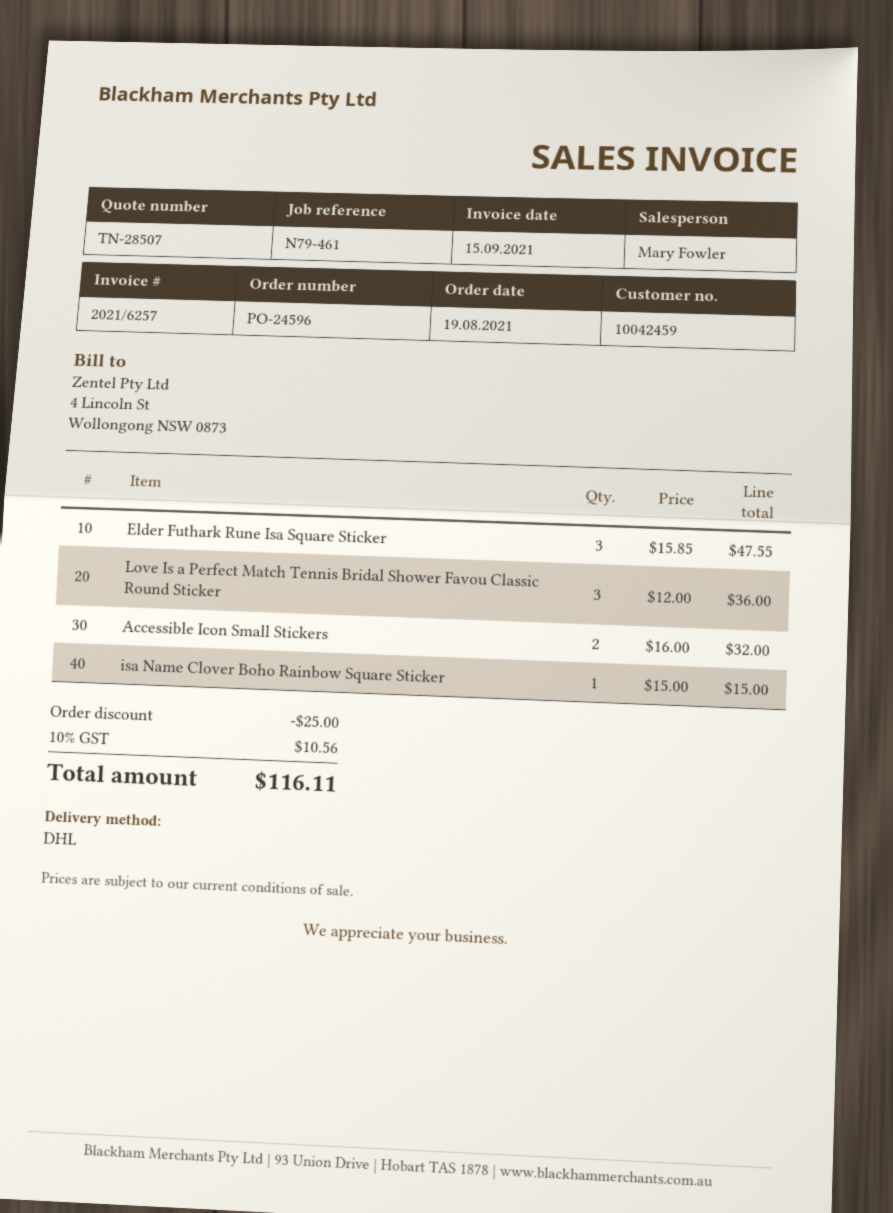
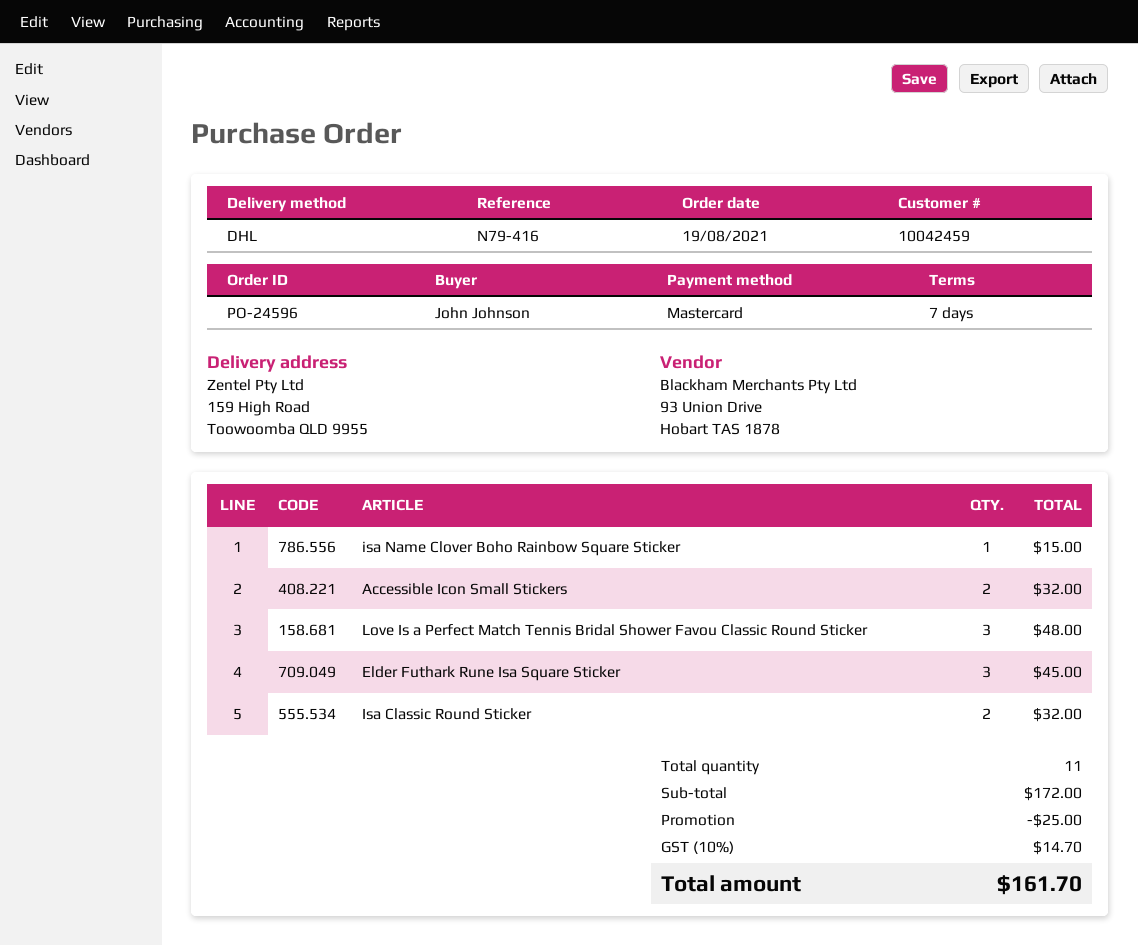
reference: N79-461 -> N79-416
Elder Futhark Rune Isa Square Sticker: 3 for 47.55 -> 3 for 45.00
Love Is a Perfect Match Tennis Bridal Shower Favou Classic Round Sticker: 3 for 36.00 -> 3 for 48.00
Isa Classic Round Sticker: none -> 2 for 32.00
tax: 10% = 10.56 -> 10% = 14.70
total: 116.11 -> 161.70

